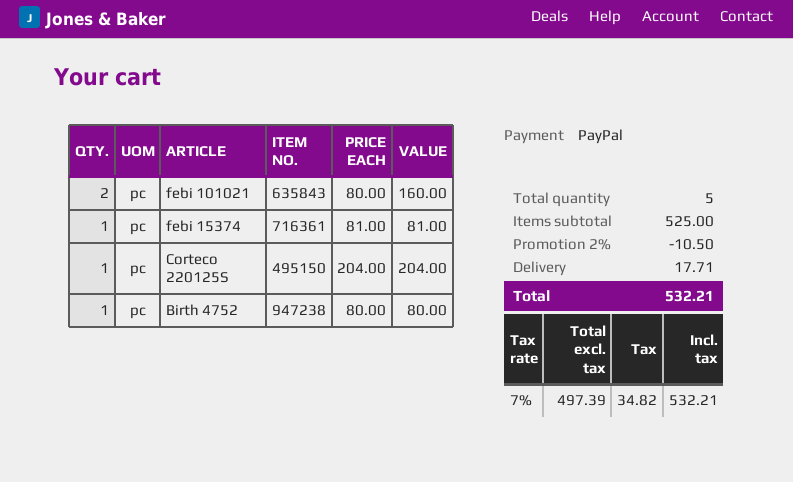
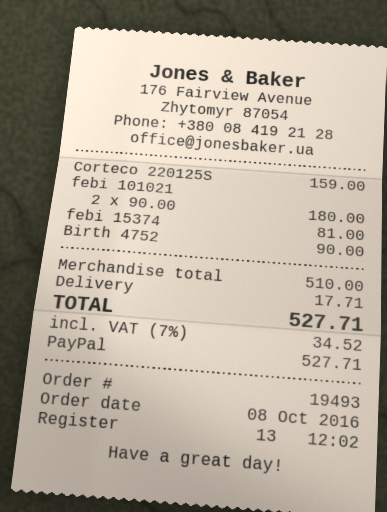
febi 101021: 2 x 80.00 = 160.00 -> 2 x 90.00 = 180.00
Corteco 220125S: 1 x 204.00 = 204.00 -> 1 x 159.00 = 159.00
Birth 4752: 1 x 80.00 = 80.00 -> 1 x 90.00 = 90.00
subtotal: 525.00 -> 510.00
discount: 2% = 10.50 -> none
tax: 7% = 34.82 -> 7% = 34.52
total: 532.21 -> 527.71

